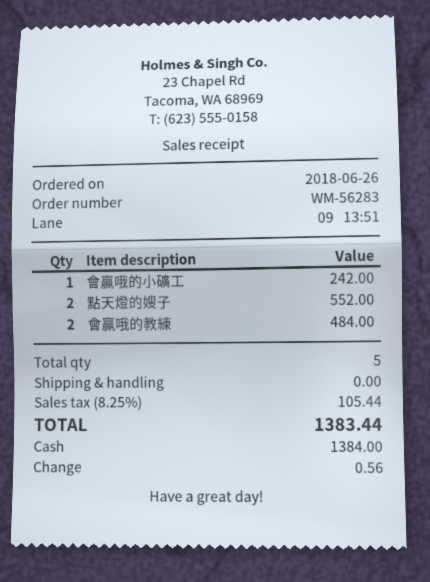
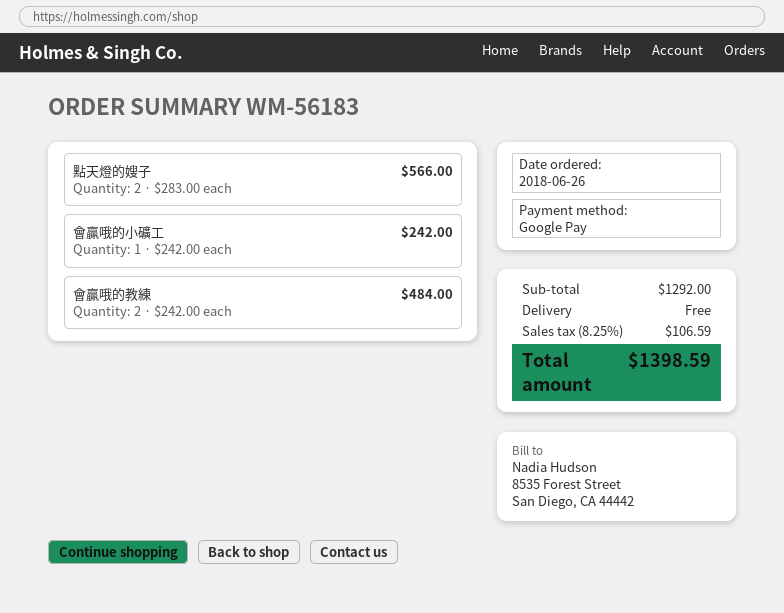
order number: WM-56283 -> WM-56183
payment method: cash -> Google Pay
點天燈的嫂子: 2 for 552.00 -> 2 for 566.00
tax: 8.25% = 105.44 -> 8.25% = 106.59
total: 1383.44 -> 1398.59

